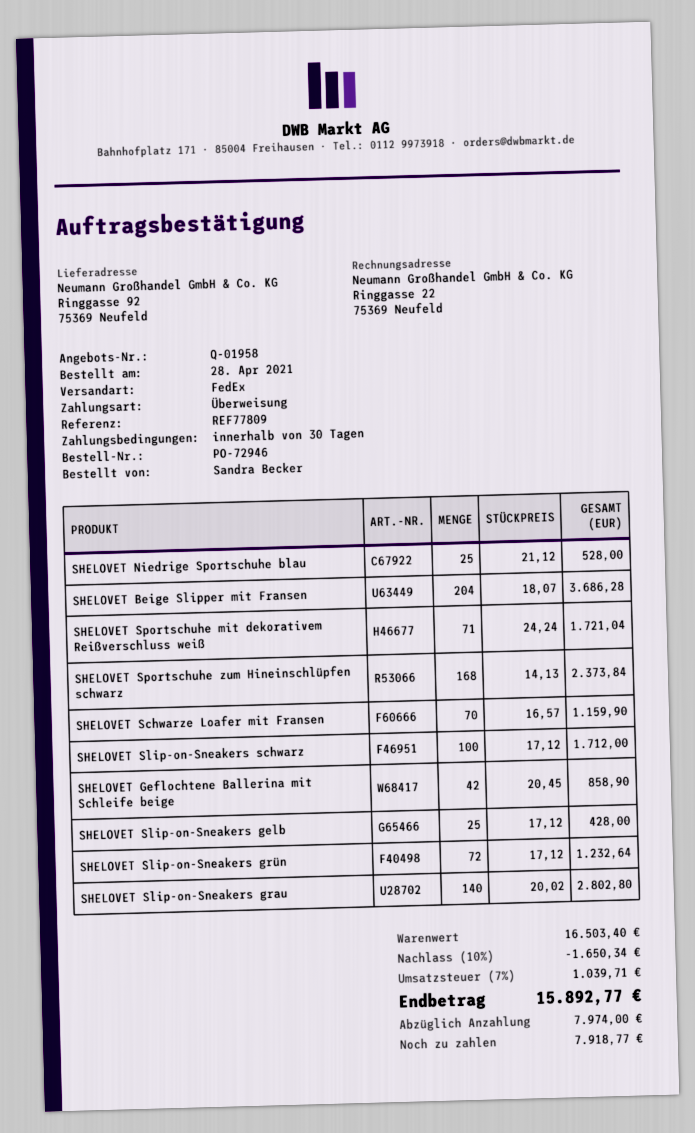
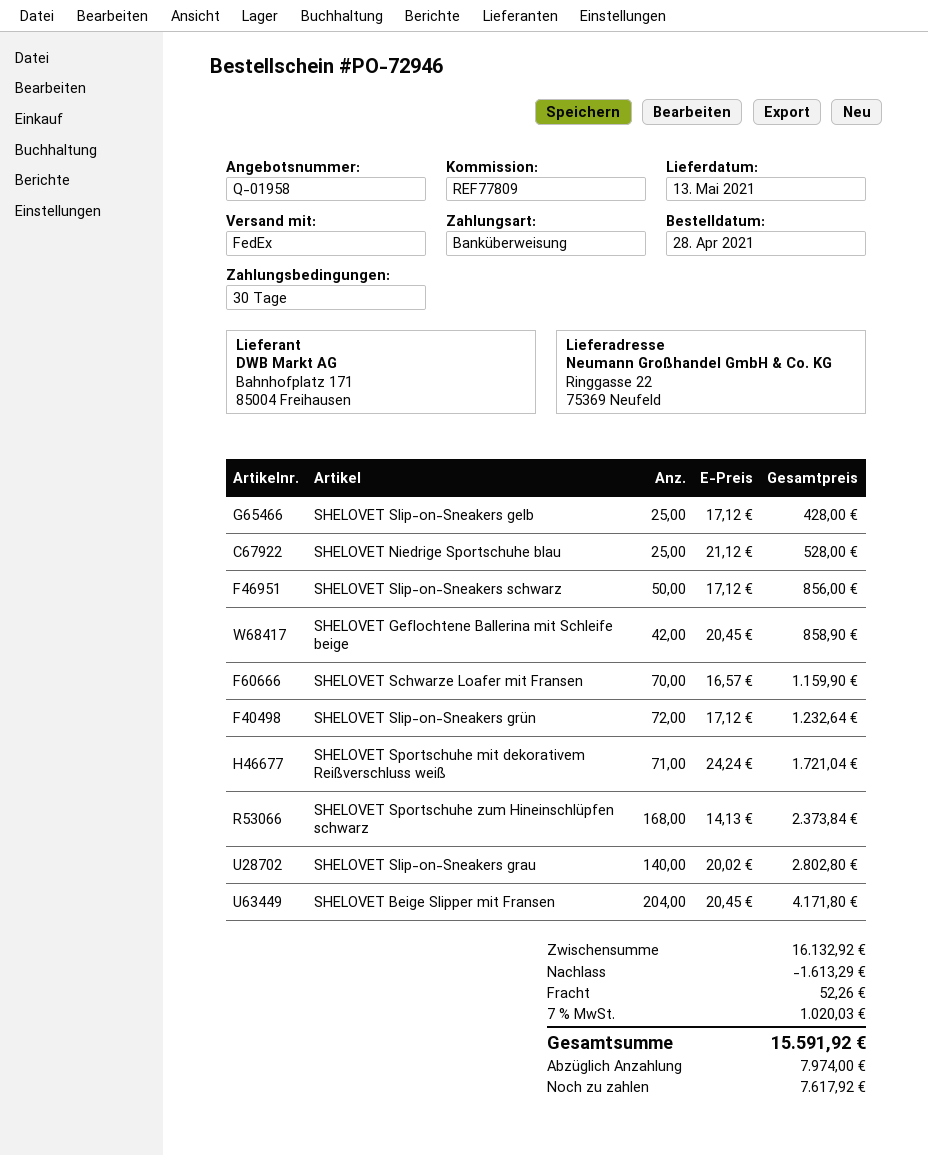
ship to: Ringgasse 92, 75369 Neufeld -> Ringgasse 22, 75369 Neufeld
SHELOVET Beige Slipper mit Fransen: 204 x 18.07 = 3686.28 -> 204 x 20.45 = 4171.80
SHELOVET Slip-on-Sneakers schwarz: 100 x 17.12 = 1712.00 -> 50 x 17.12 = 856.00
subtotal: 16503.40 -> 16132.92
discount: 1650.34 -> 1613.29
shipping: none -> 52.26
tax: 7% = 1039.71 -> 7% = 1020.03
total: 15892.77 -> 15591.92
balance: 7918.77 -> 7617.92

